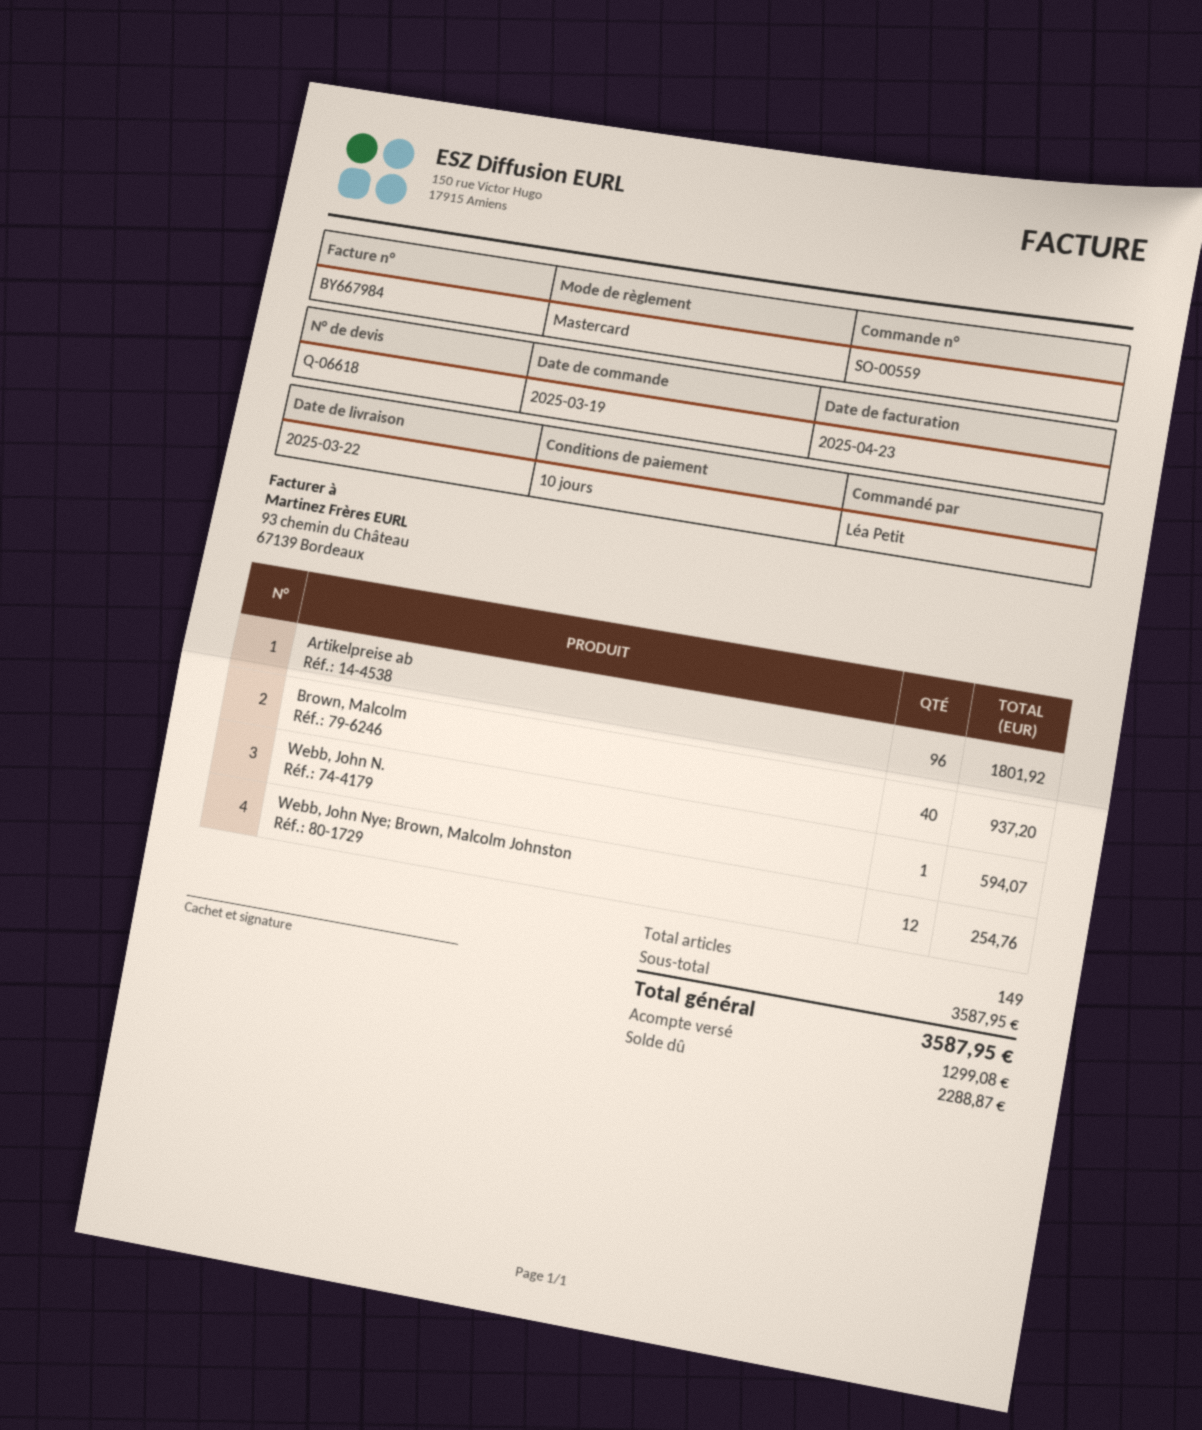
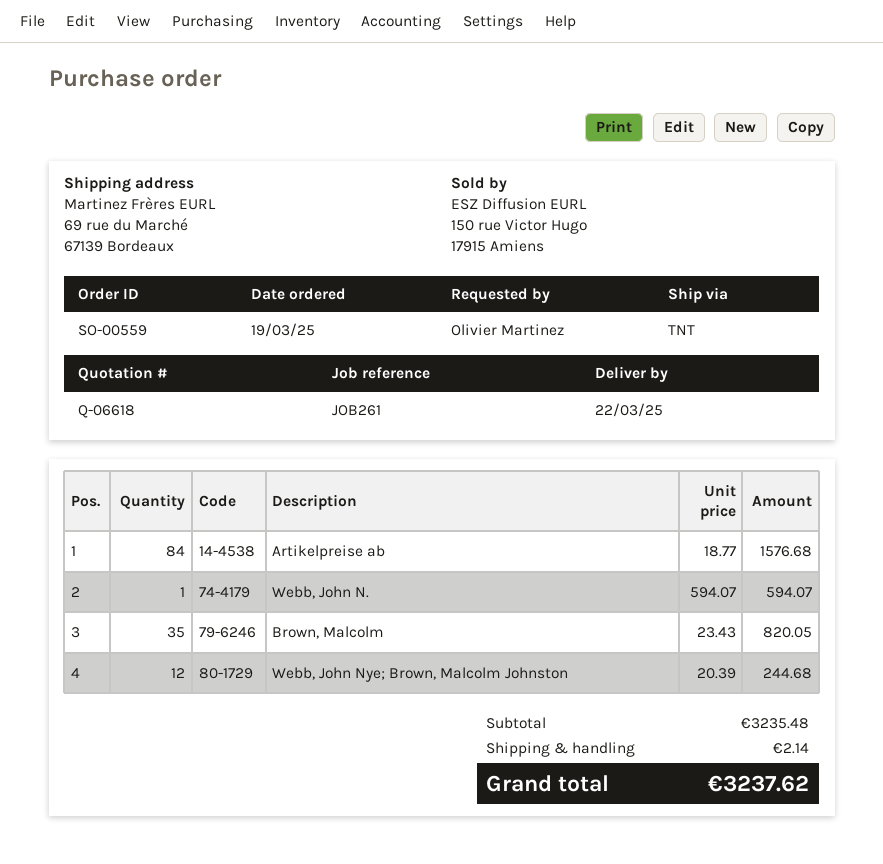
ordered by: Léa Petit -> Olivier Martinez
Artikelpreise ab: 96 for 1801.92 -> 84 for 1576.68
Brown, Malcolm: 40 for 937.20 -> 35 for 820.05
Webb, John Nye; Brown, Malcolm Johnston: 12 for 254.76 -> 12 for 244.68
subtotal: 3587.95 -> 3235.48
shipping: none -> 2.14
total: 3587.95 -> 3237.62

